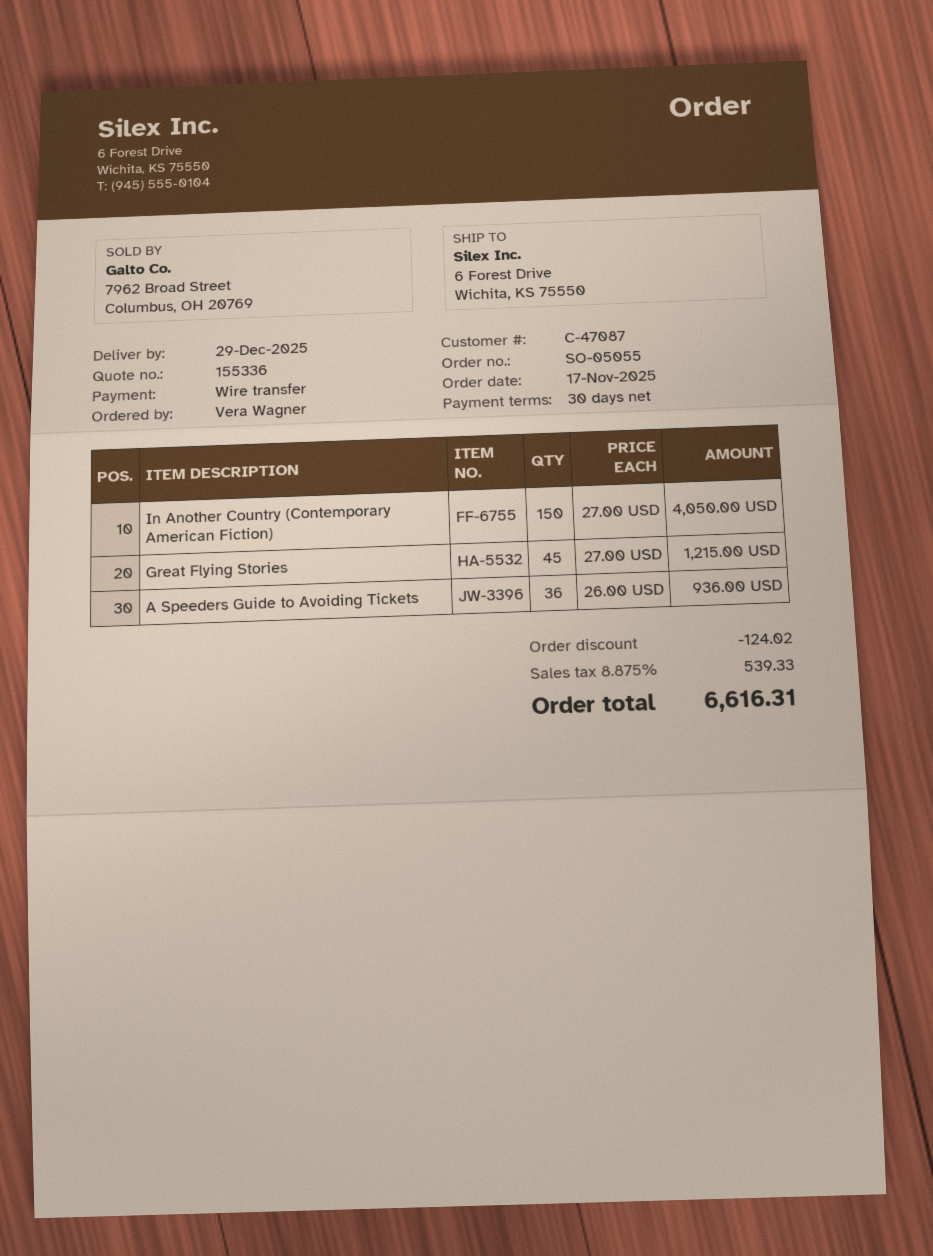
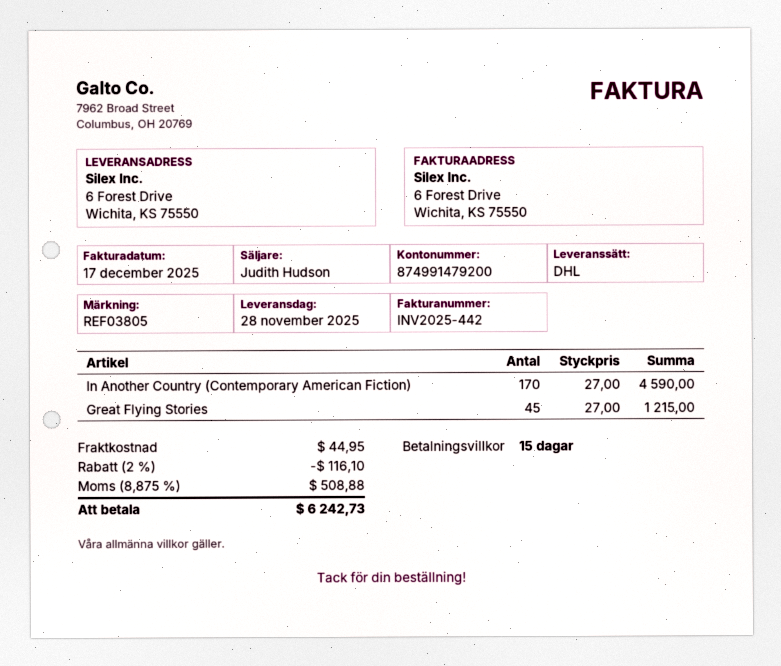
delivery date: 2025-12-29 -> 2025-11-28
payment terms: 30 days -> 15 days
In Another Country (Contemporary American Fiction): 150 x 27.00 = 4050.00 -> 170 x 27.00 = 4590.00
A Speeders Guide to Avoiding Tickets: 36 x 26.00 = 936.00 -> none
discount: 124.02 -> 116.10
shipping: none -> 44.95
tax: 8.875% = 539.33 -> 8.875% = 508.88
total: 6616.31 -> 6242.73

